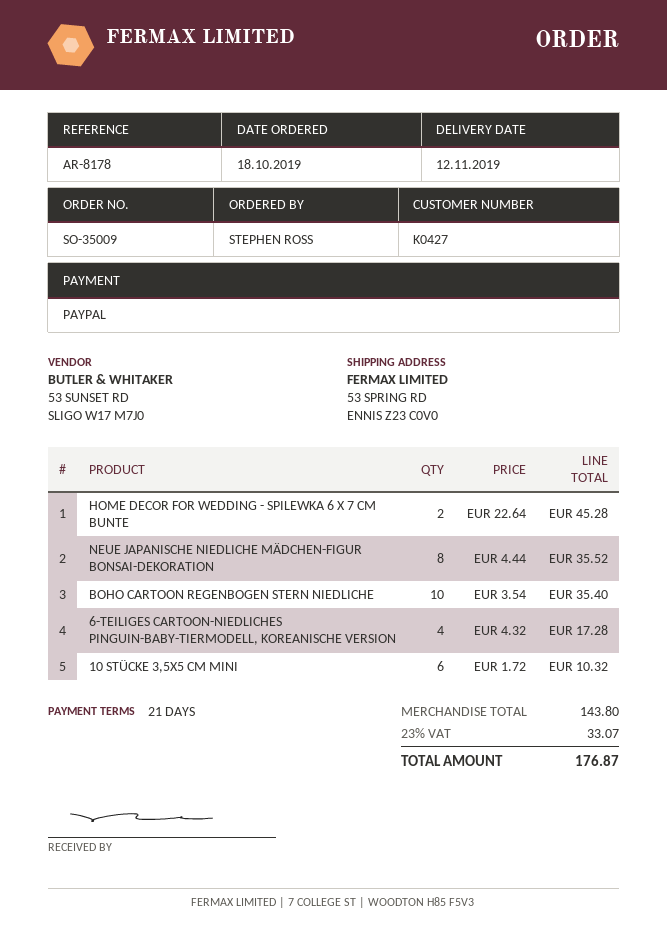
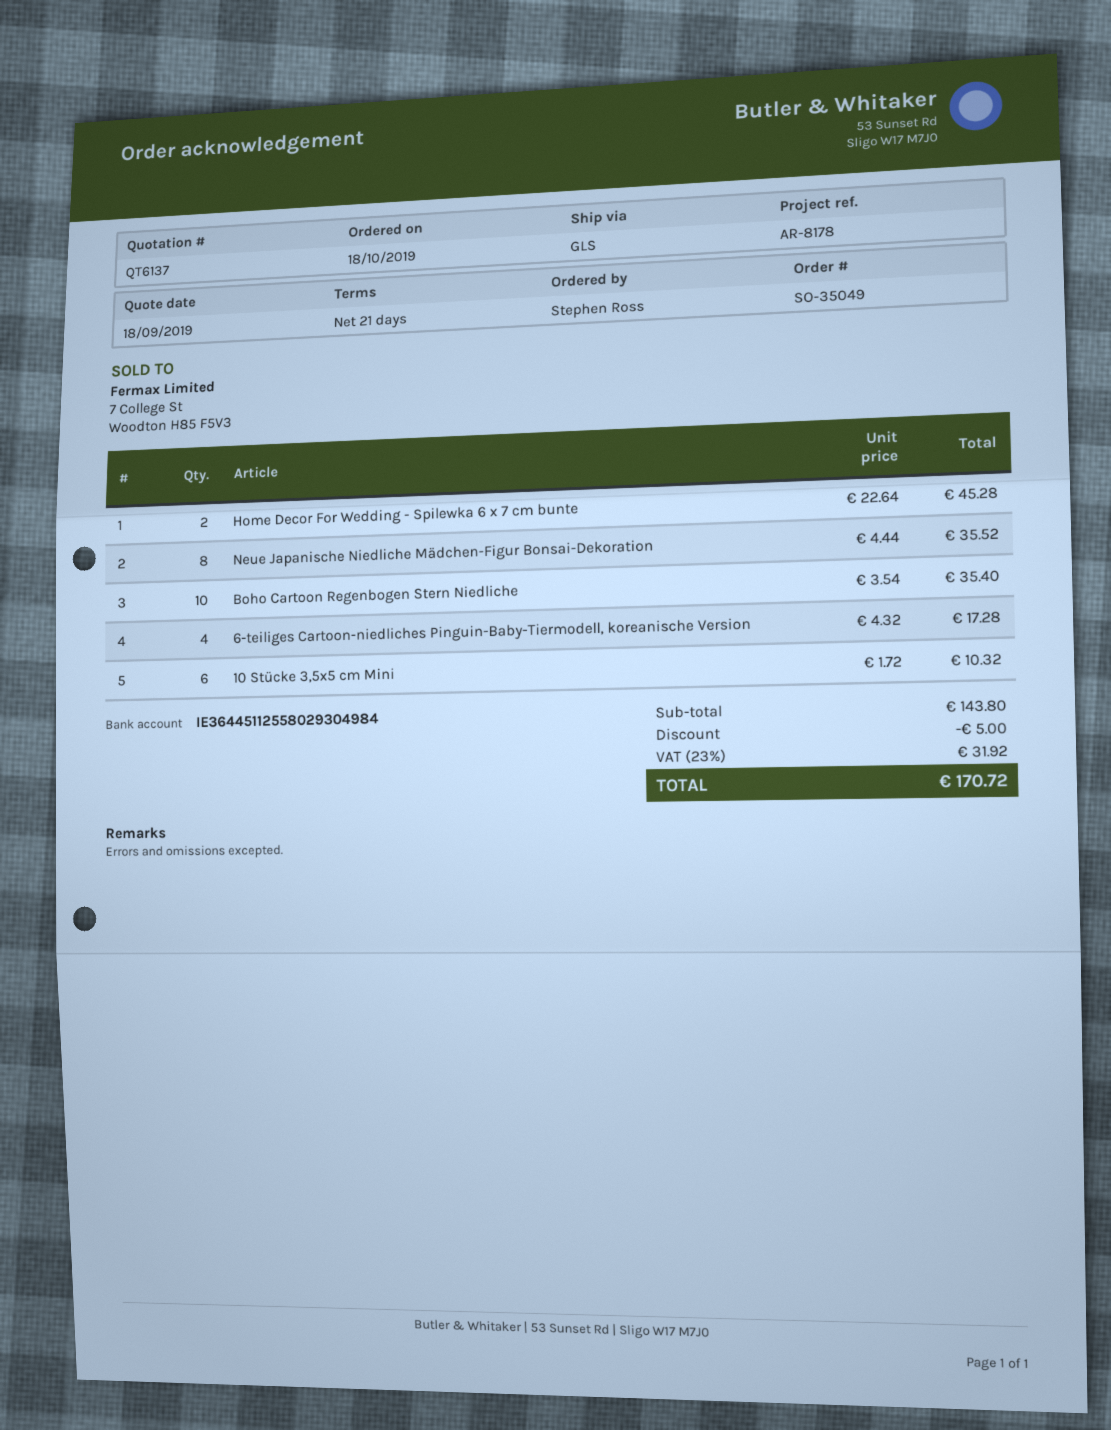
order number: SO-35009 -> SO-35049
discount: none -> 5.00
tax: 23% = 33.07 -> 23% = 31.92
total: 176.87 -> 170.72

